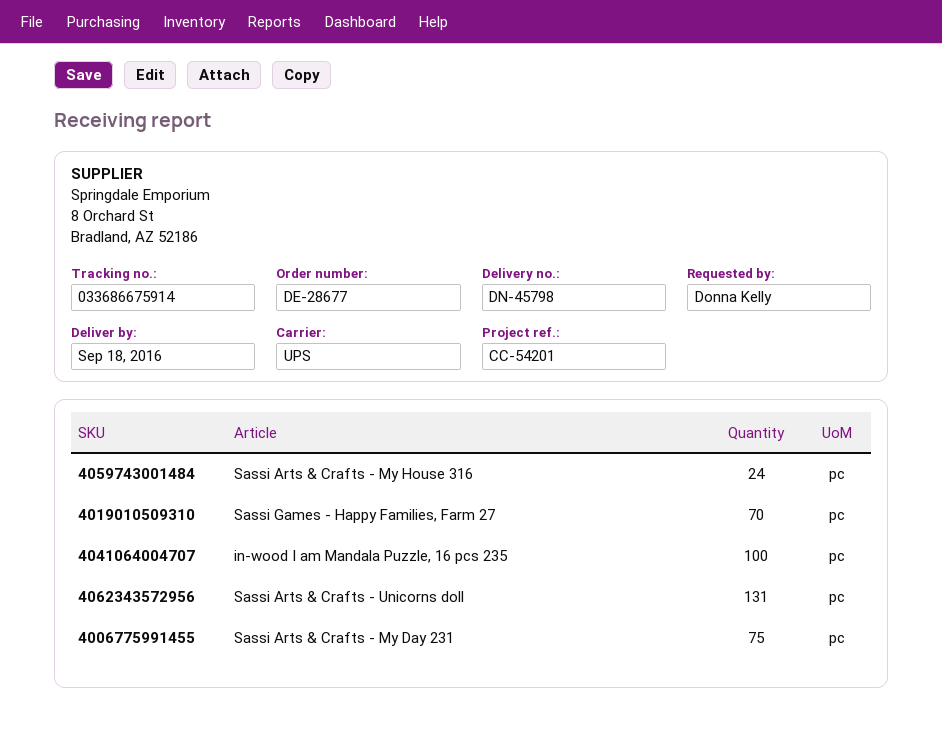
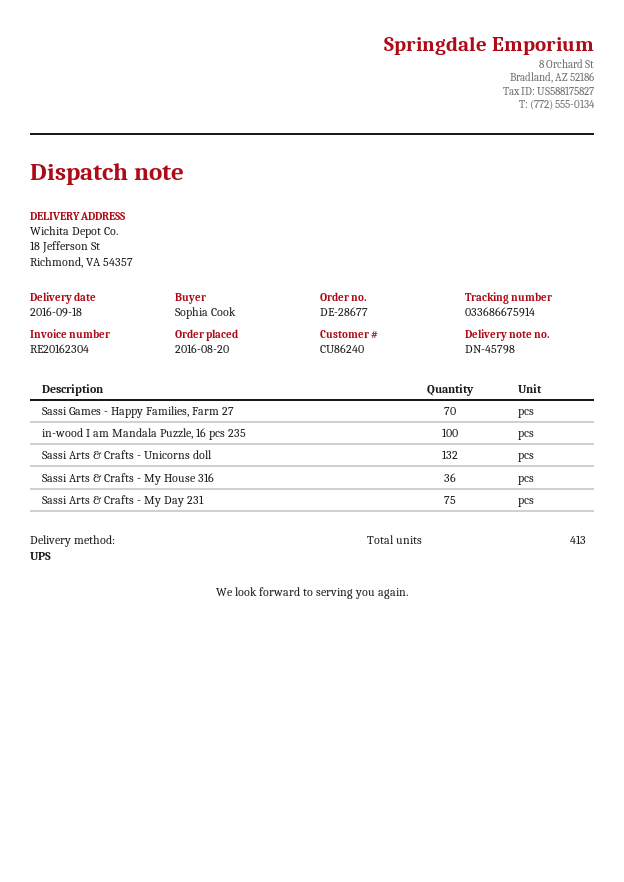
ordered by: Donna Kelly -> Sophia Cook
Sassi Arts & Crafts - My House 316: 24 -> 36
Sassi Arts & Crafts - Unicorns doll: 131 -> 132

